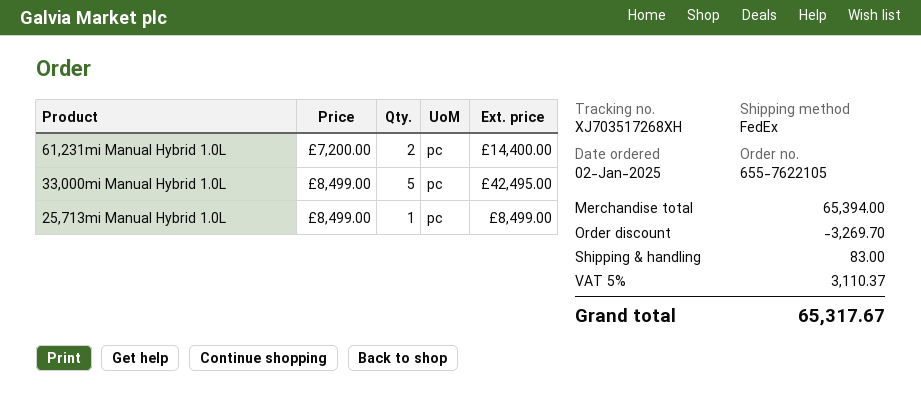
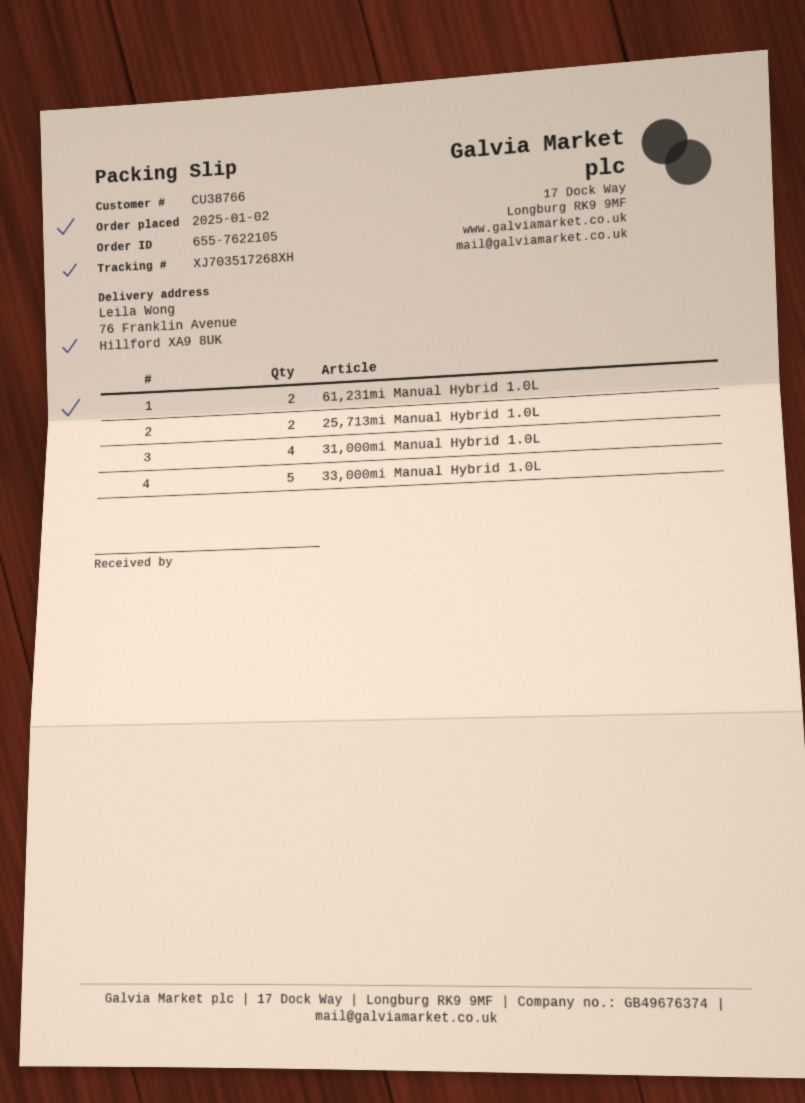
25,713mi Manual Hybrid 1.0L: 1 -> 2
31,000mi Manual Hybrid 1.0L: none -> 4

